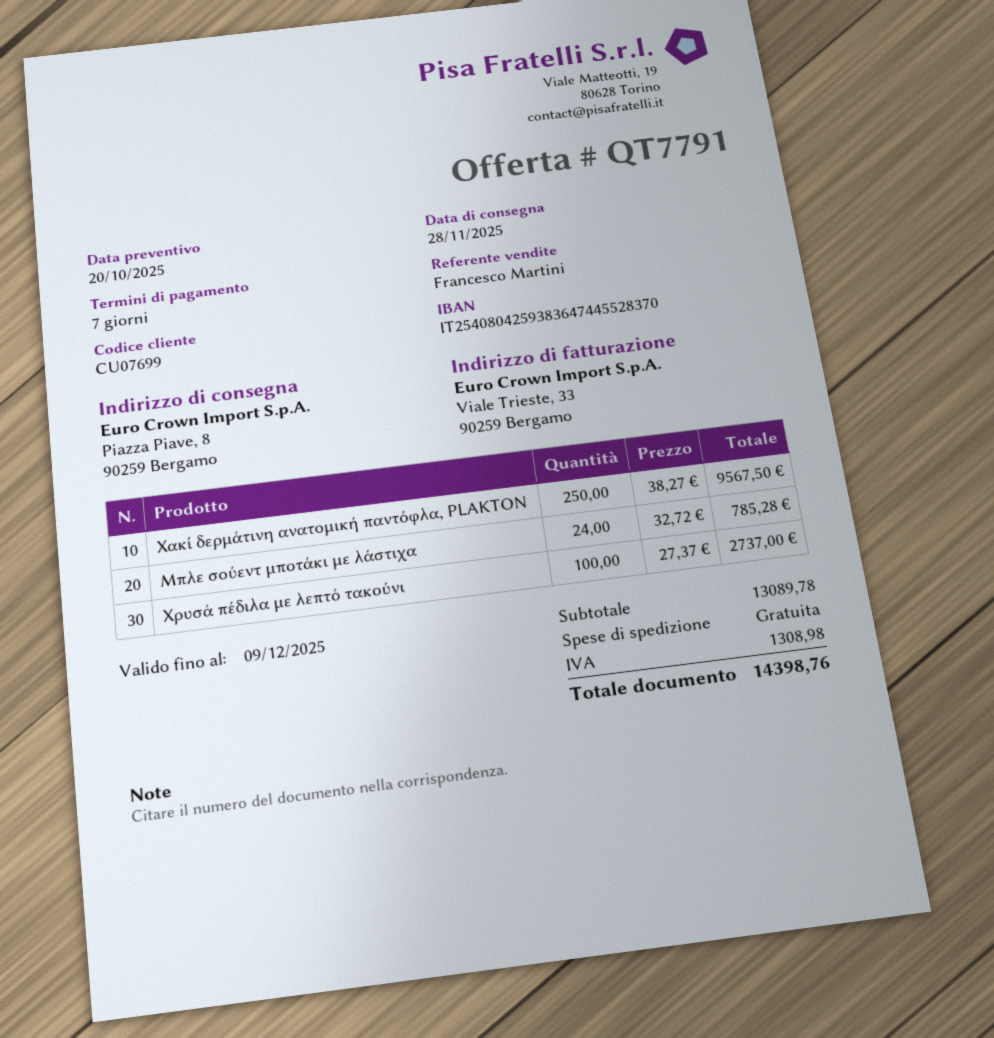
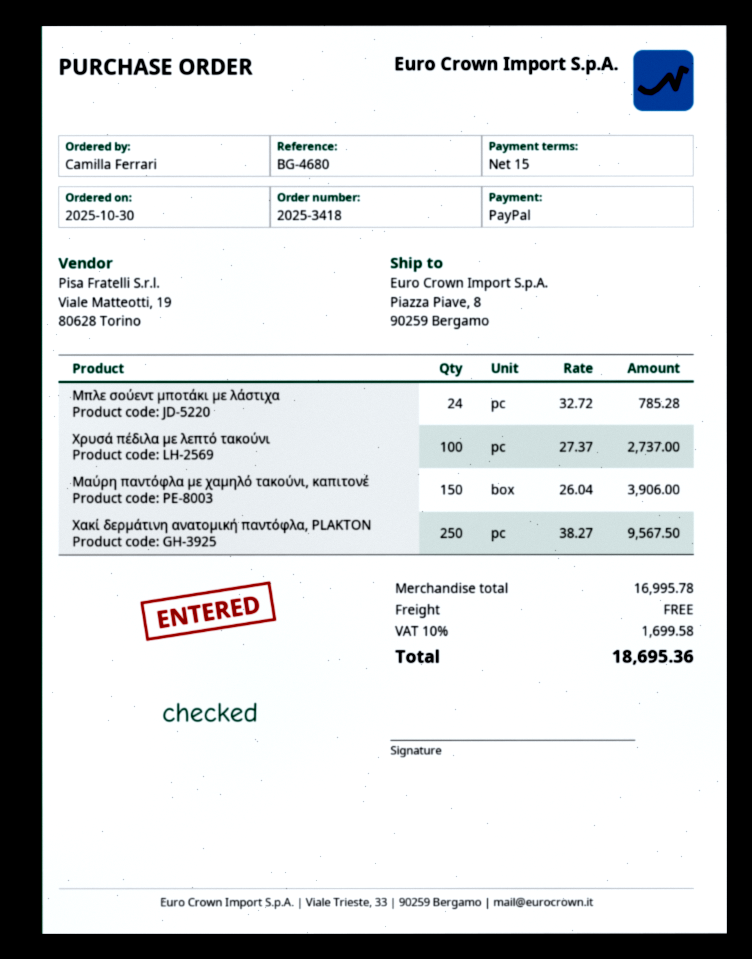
payment terms: 7 days -> 15 days
Μαύρη παντόφλα με χαμηλό τακούνι, καπιτονέ: none -> 150 x 26.04 = 3906.00
subtotal: 13089.78 -> 16995.78
tax: 1308.98 -> 1699.58
total: 14398.76 -> 18695.36

